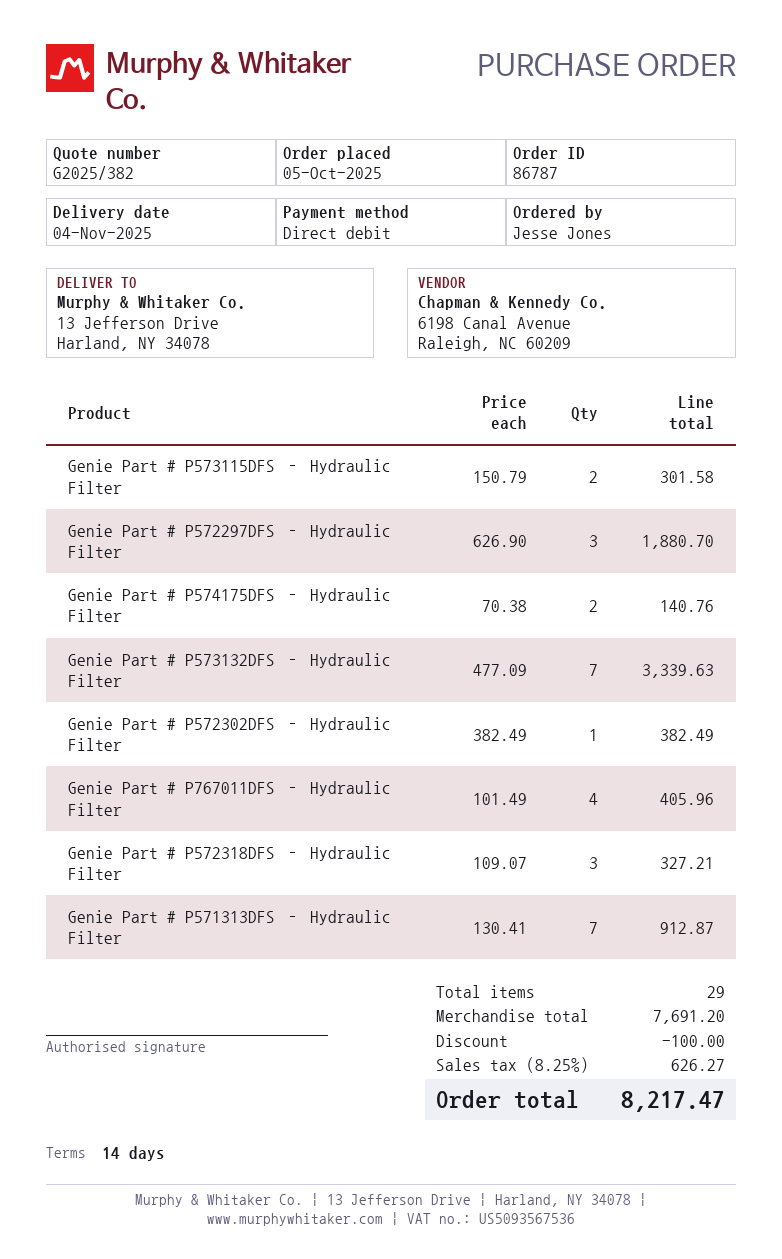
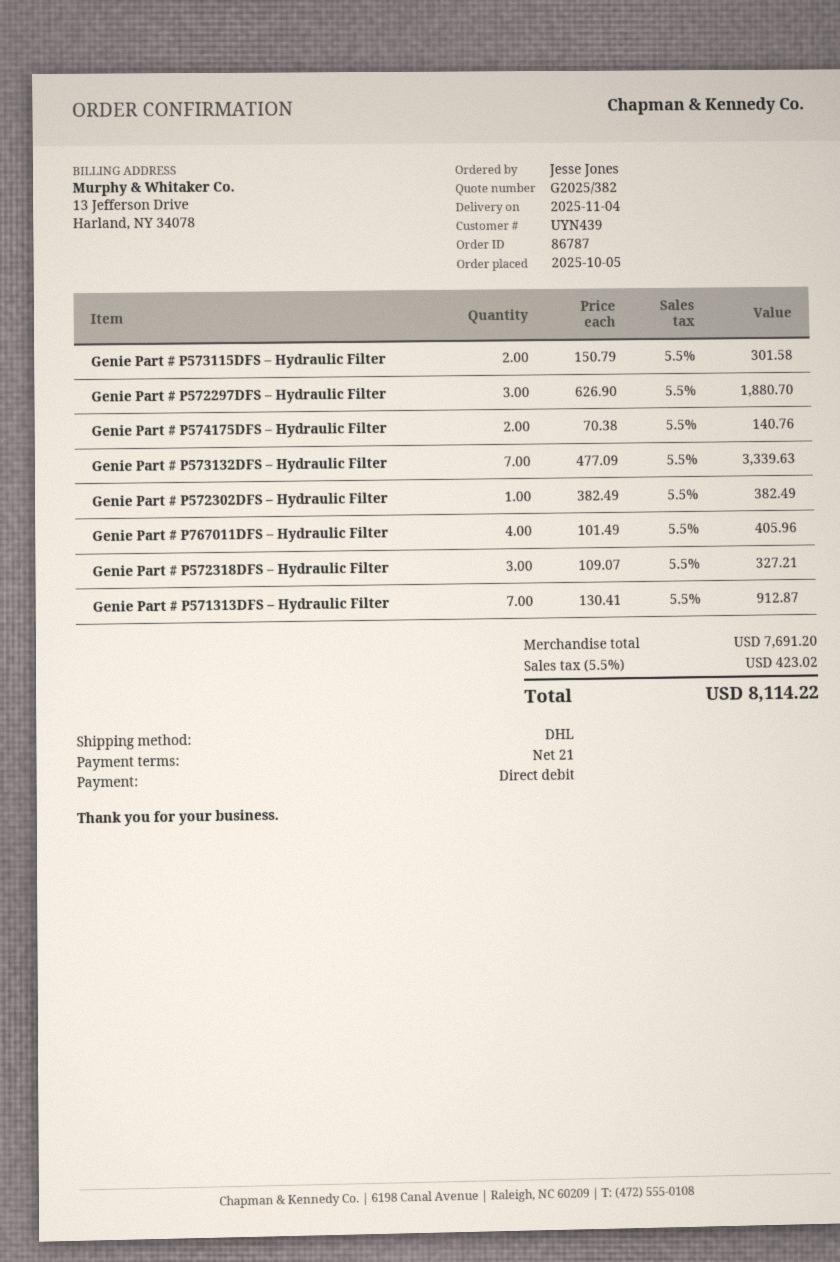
payment terms: 14 days -> 21 days
discount: 100.00 -> none
tax: 8.25% = 626.27 -> 5.5% = 423.02
total: 8217.47 -> 8114.22

